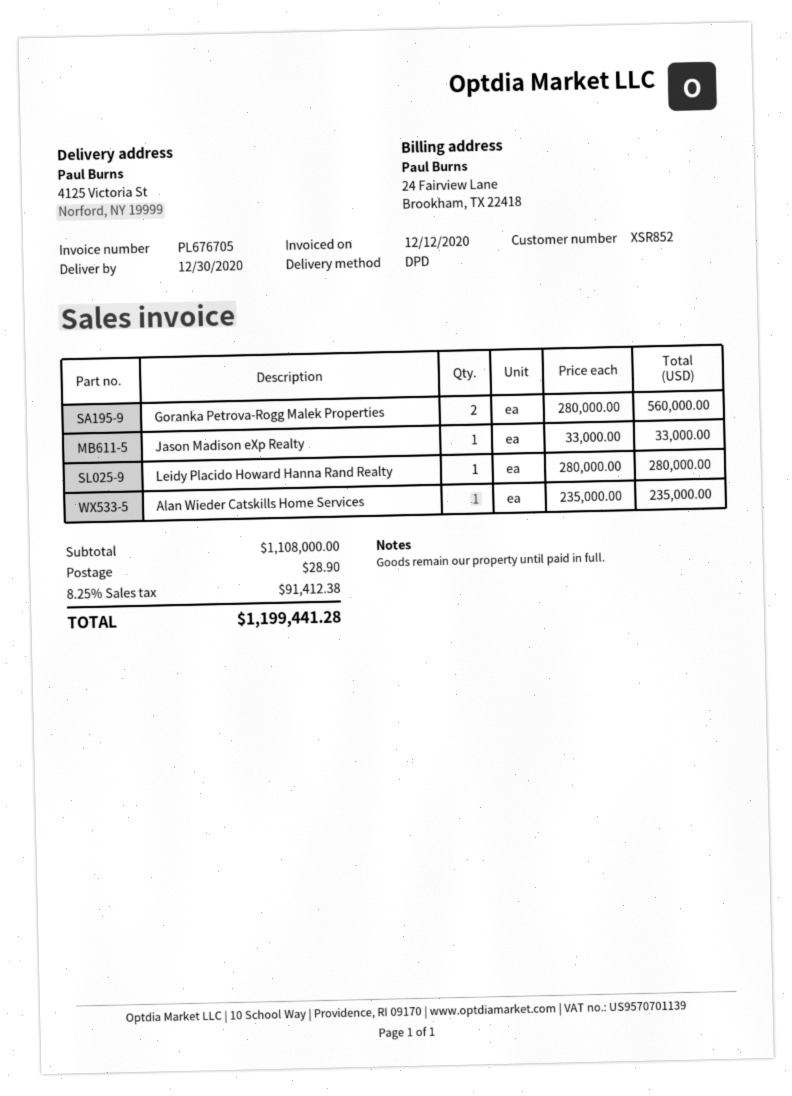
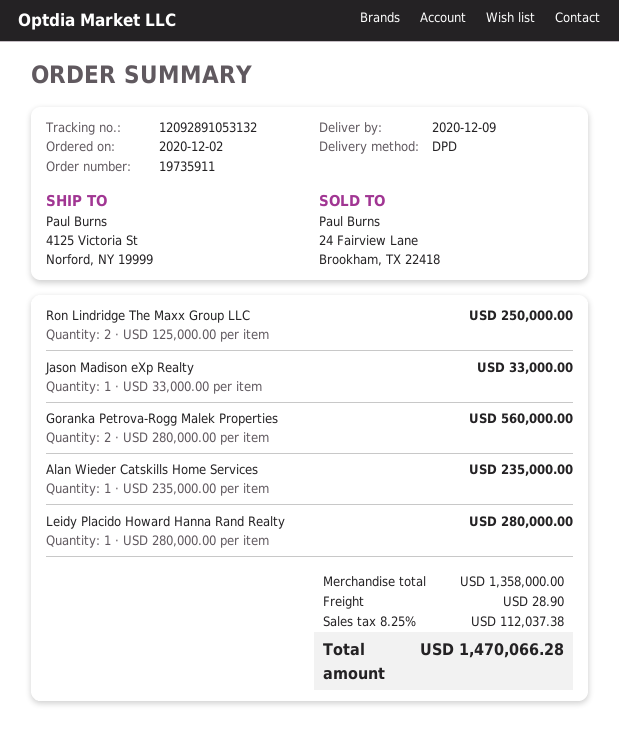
delivery date: 2020-12-30 -> 2020-12-09
Ron Lindridge The Maxx Group LLC: none -> 2 x 125000.00 = 250000.00
subtotal: 1108000.00 -> 1358000.00
tax: 8.25% = 91412.38 -> 8.25% = 112037.38
total: 1199441.28 -> 1470066.28

